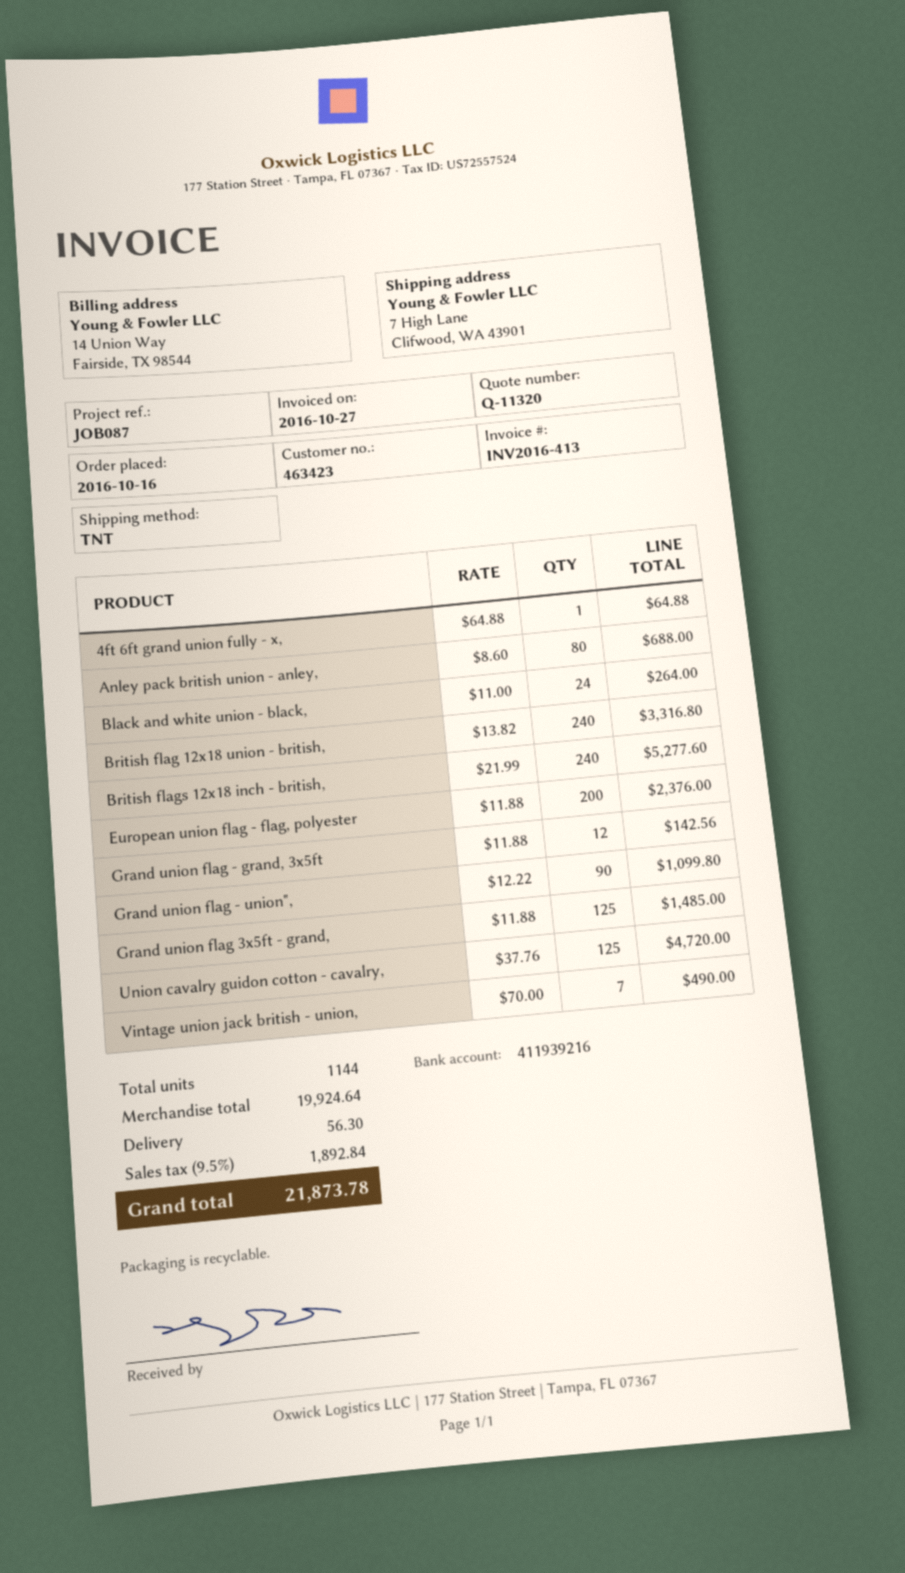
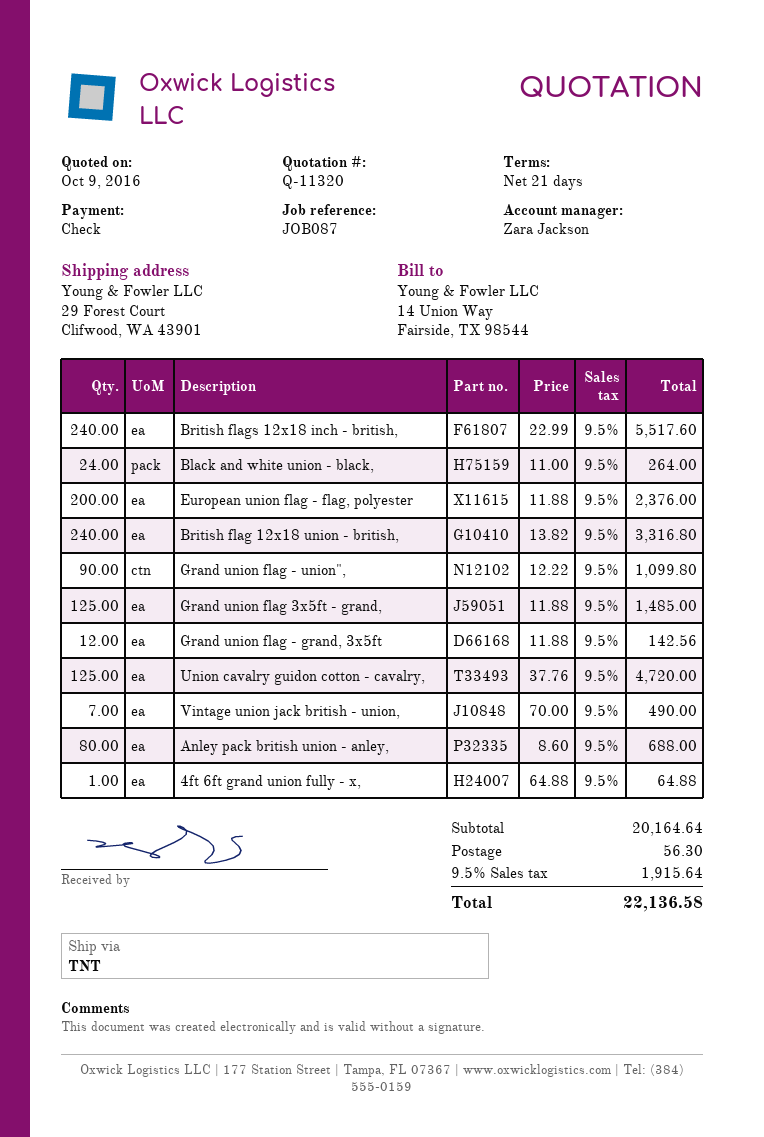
ship to: 7 High Lane, Clifwood, WA 43901 -> 29 Forest Court, Clifwood, WA 43901
British flags 12x18 inch - british,: 240 x 21.99 = 5277.60 -> 240 x 22.99 = 5517.60
subtotal: 19924.64 -> 20164.64
tax: 9.5% = 1892.84 -> 9.5% = 1915.64
total: 21873.78 -> 22136.58

